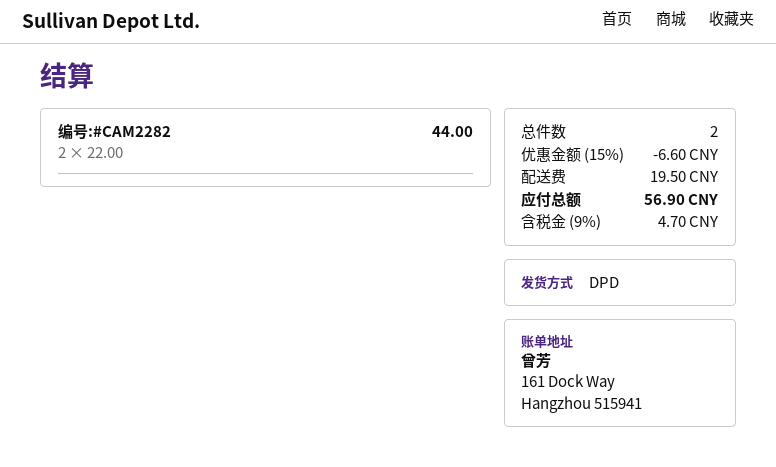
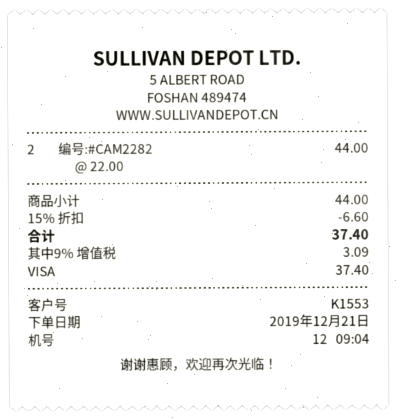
shipping: 19.50 -> none
tax: 9% = 4.70 -> 9% = 3.09
total: 56.90 -> 37.40

